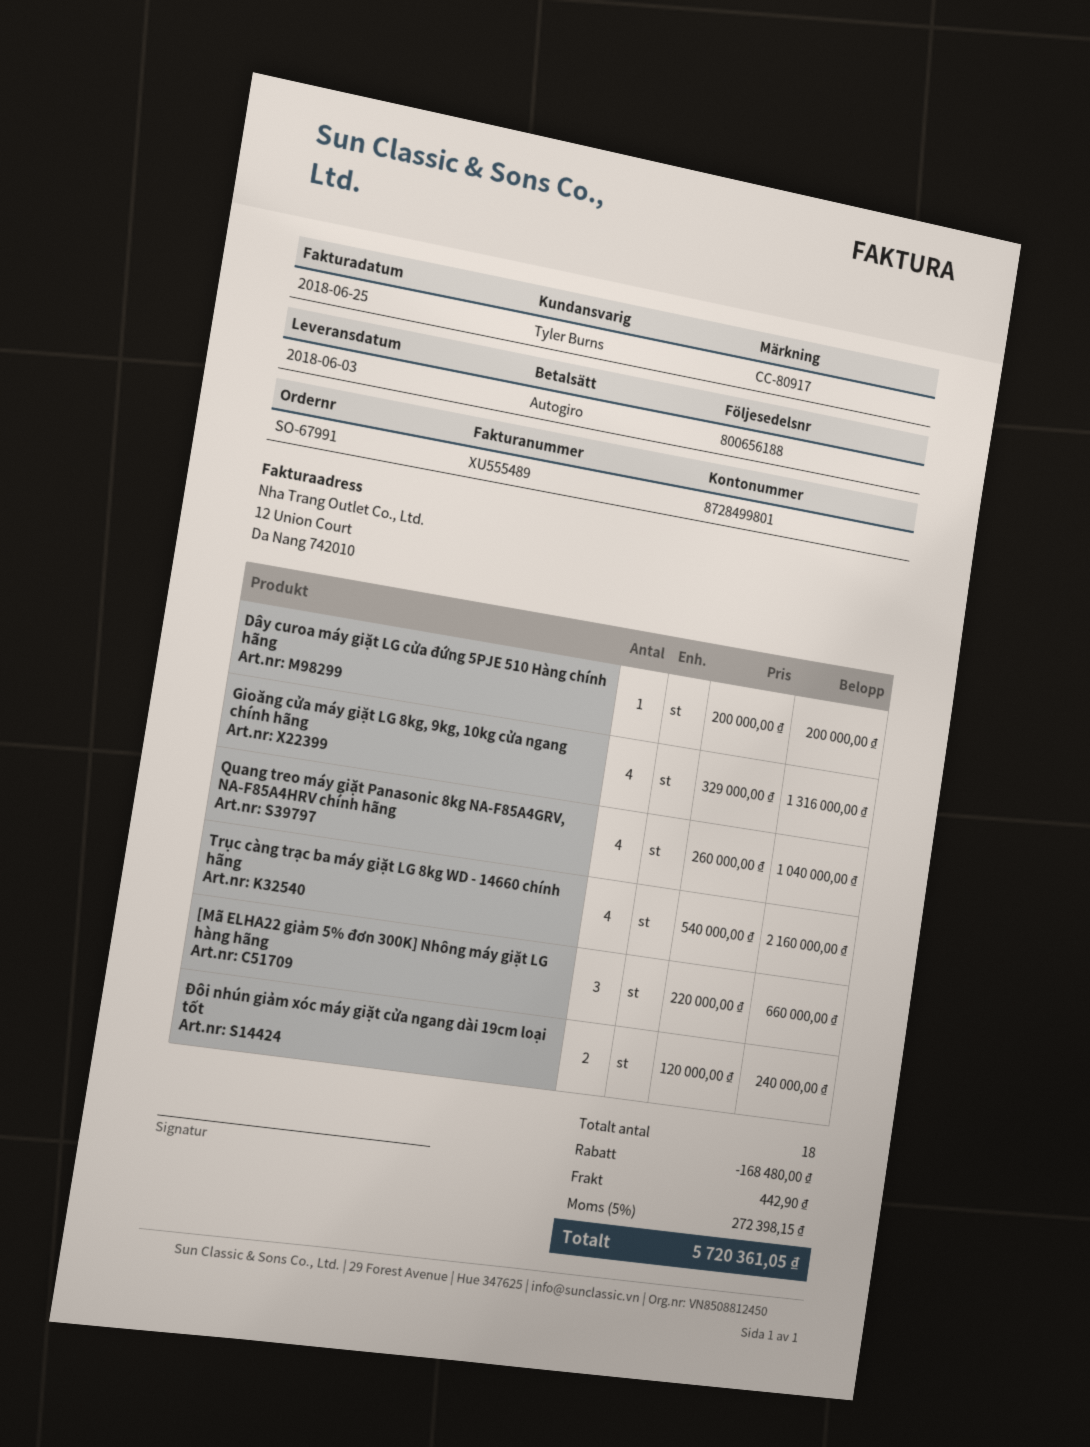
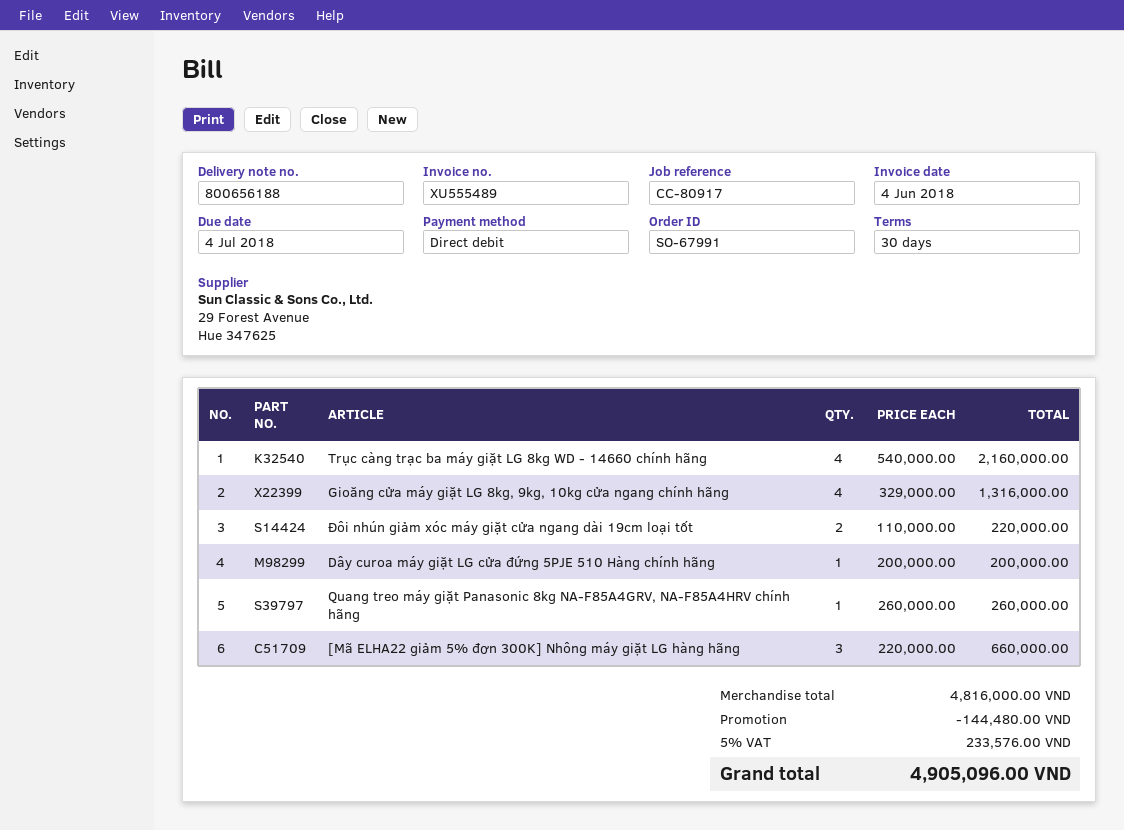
invoice date: 2018-06-25 -> 2018-06-04
Quang treo máy giặt Panasonic 8kg NA-F85A4GRV, NA-F85A4HRV chính hãng: 4 x 260000.00 = 1040000.00 -> 1 x 260000.00 = 260000.00
Đôi nhún giảm xóc máy giặt cửa ngang dài 19cm loại tốt: 2 x 120000.00 = 240000.00 -> 2 x 110000.00 = 220000.00
discount: 168480.00 -> 144480.00
shipping: 442.90 -> none
tax: 5% = 272398.15 -> 5% = 233576.00
total: 5720361.05 -> 4905096.00

